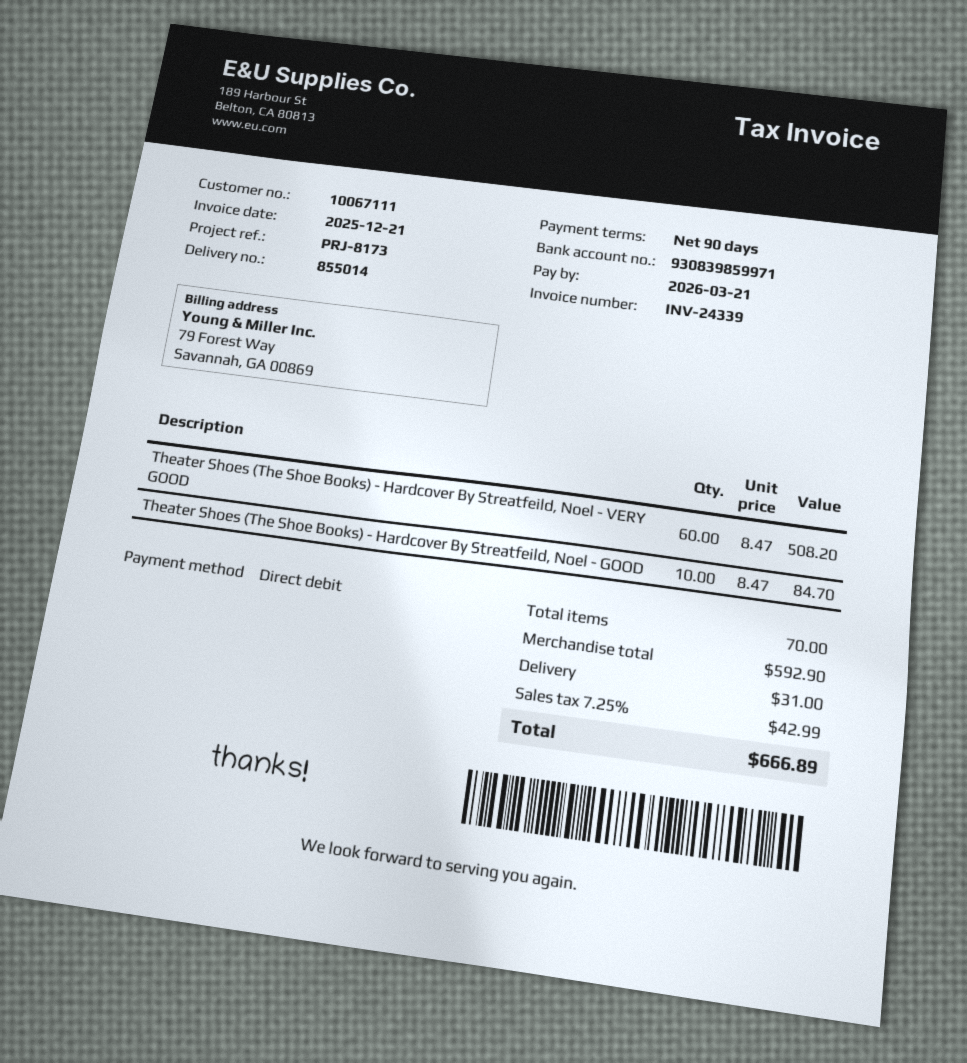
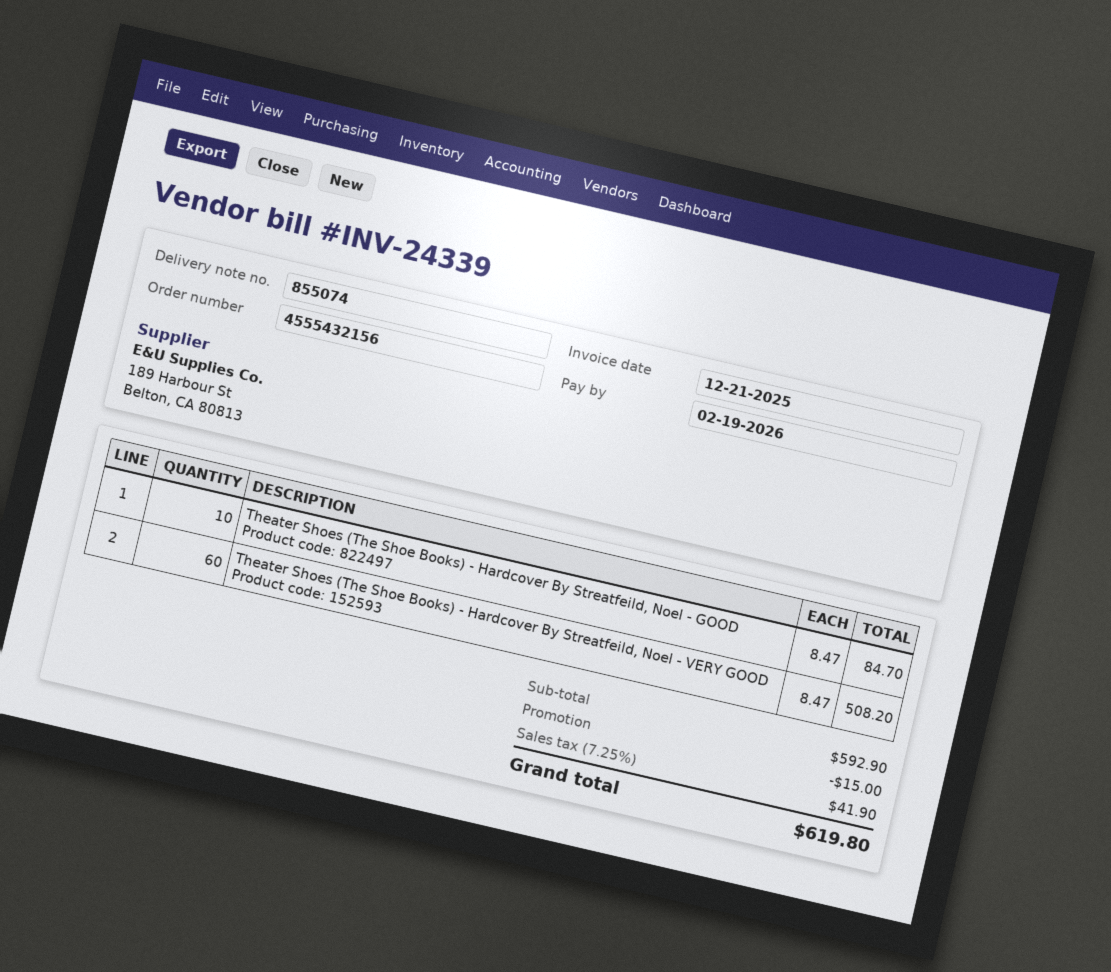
delivery note number: 855014 -> 855074
due date: 2026-03-21 -> 2026-02-19
discount: none -> 15.00
shipping: 31.00 -> none
tax: 7.25% = 42.99 -> 7.25% = 41.90
total: 666.89 -> 619.80

